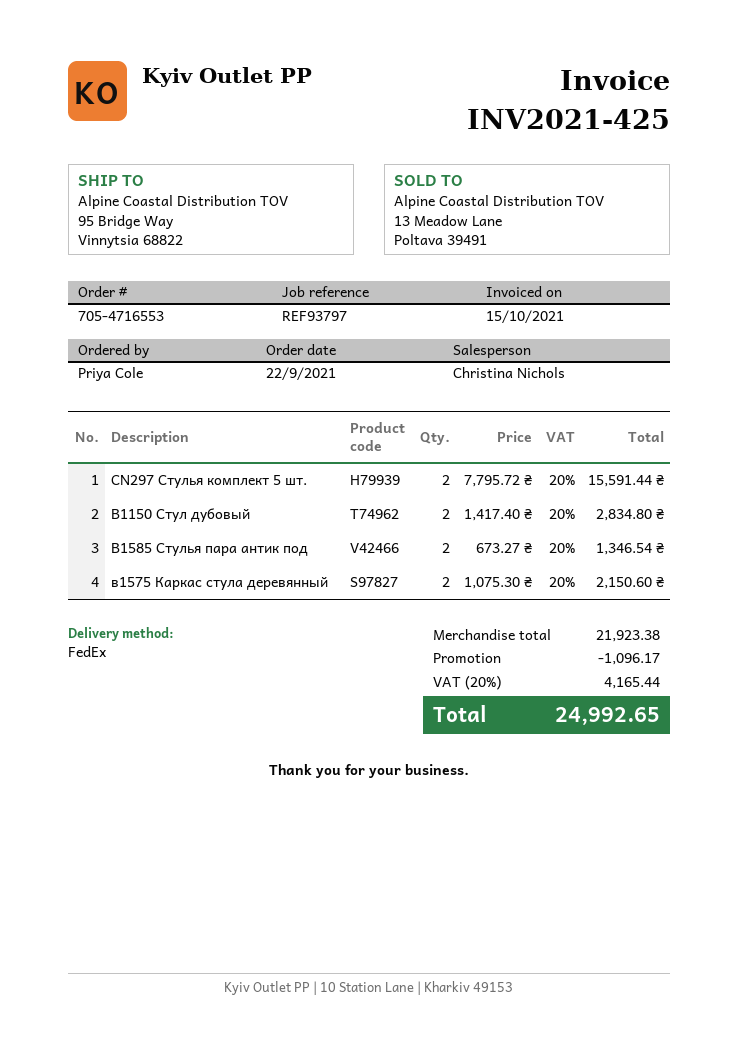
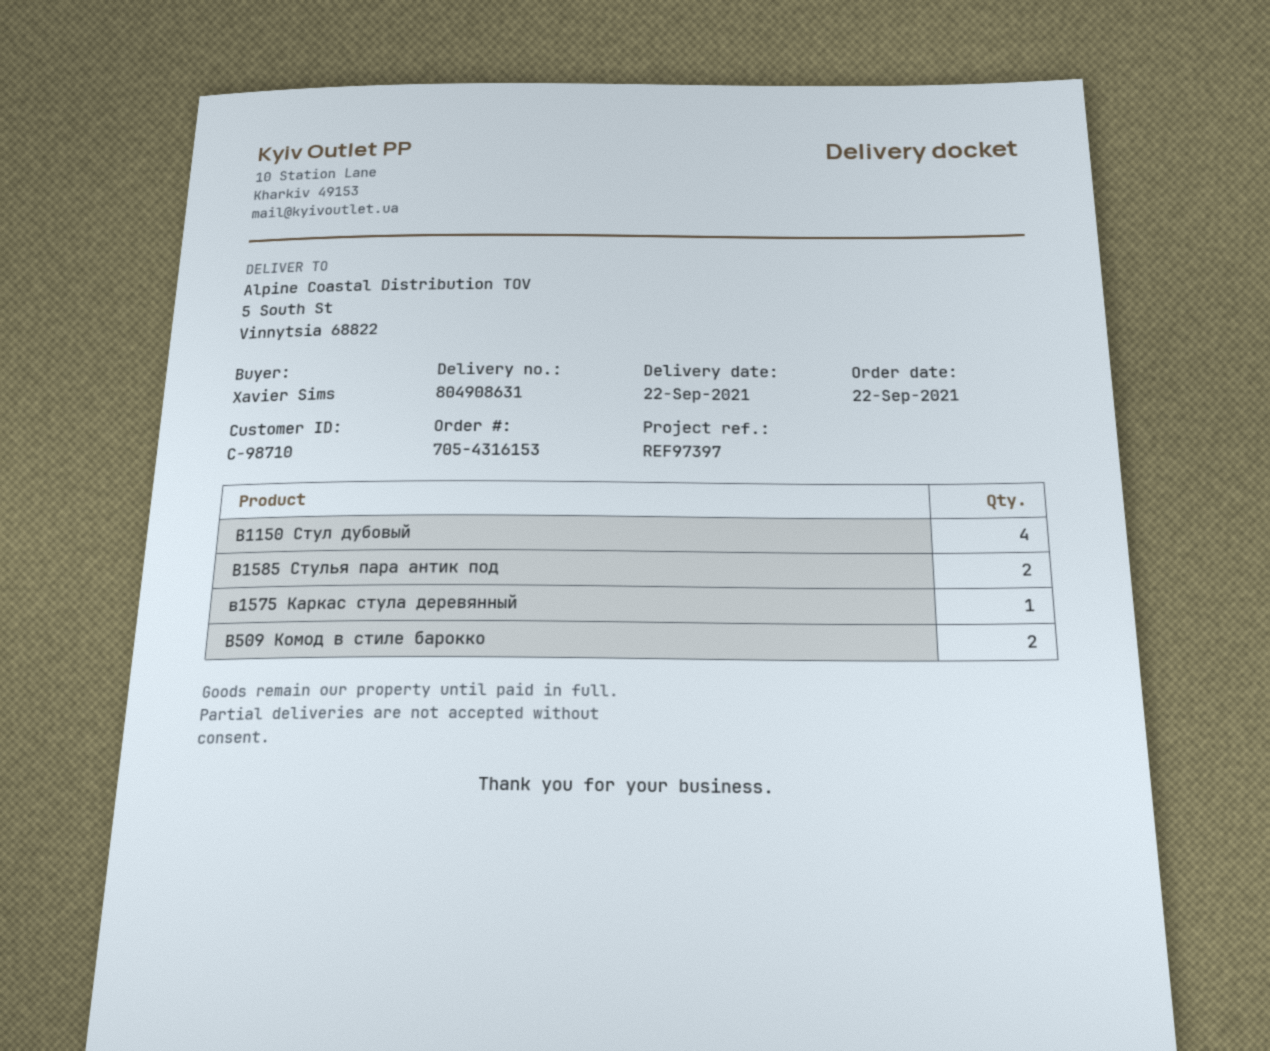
order number: 705-4716553 -> 705-4316153
reference: REF93797 -> REF97397
ordered by: Priya Cole -> Xavier Sims
ship to: 95 Bridge Way, Vinnytsia 68822 -> 5 South St, Vinnytsia 68822
CN297 Стулья комплект 5 шт.: 2 -> none
В1150 Стул дубовый: 2 -> 4
в1575 Каркас стула деревянный: 2 -> 1
В509 Комод в стиле барокко: none -> 2

